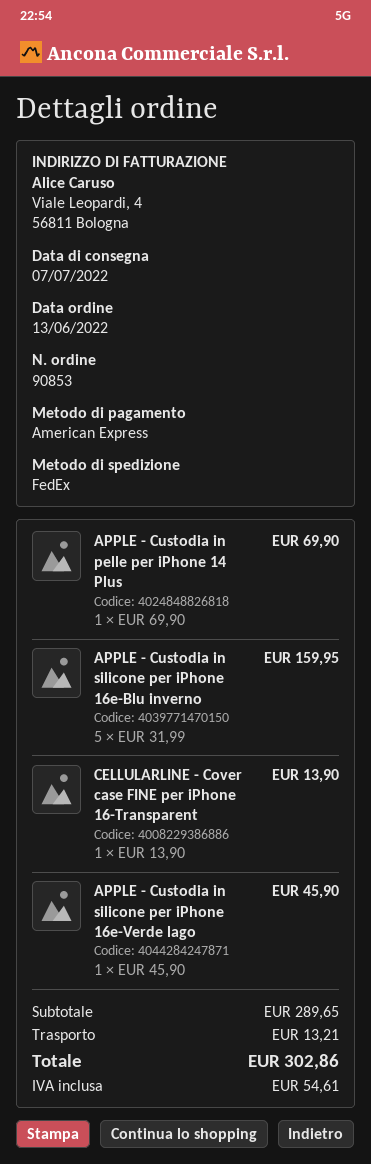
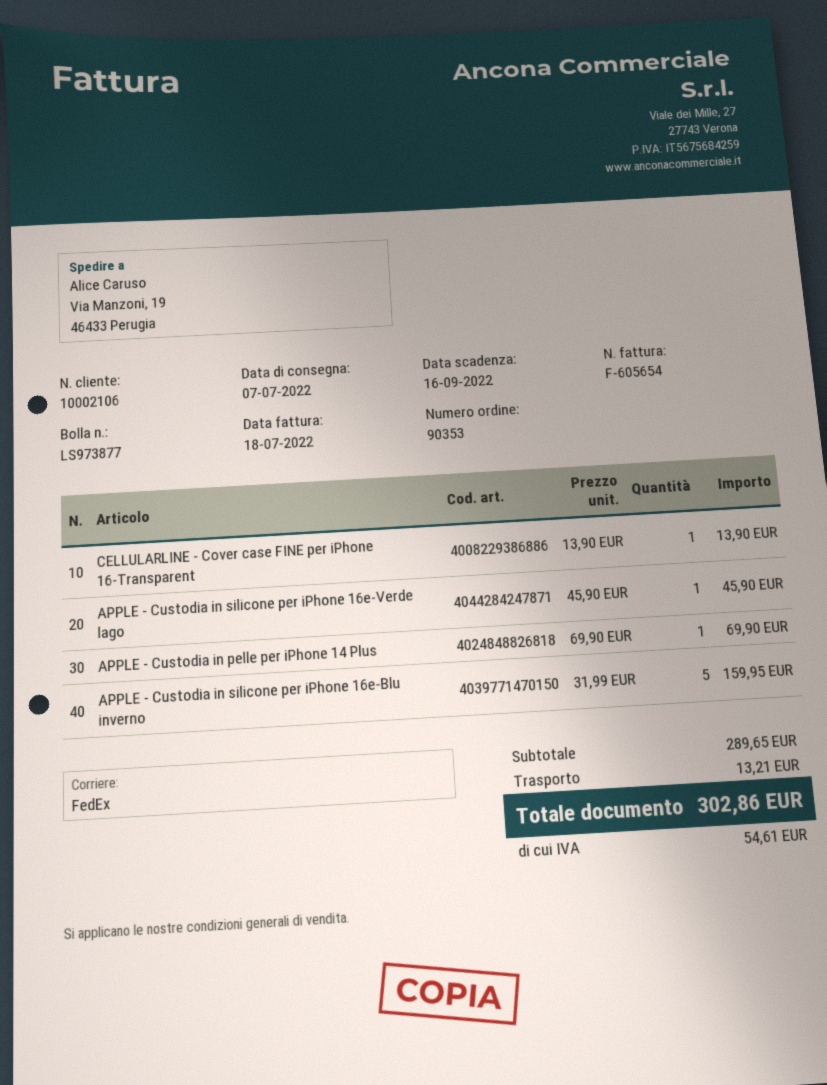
order number: 90853 -> 90353

